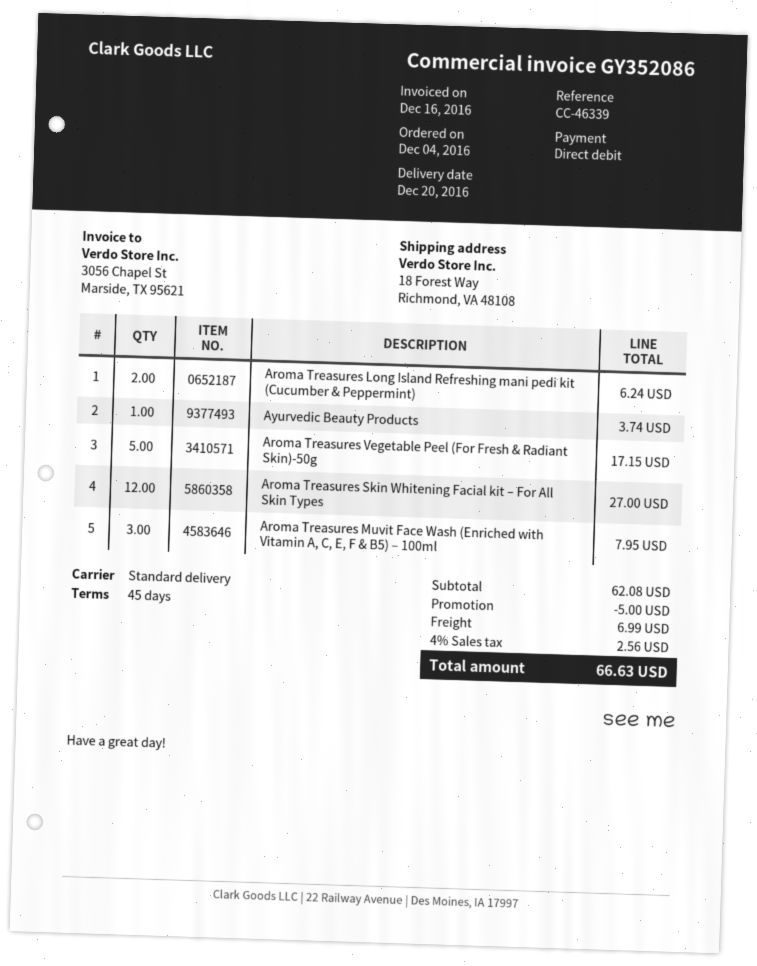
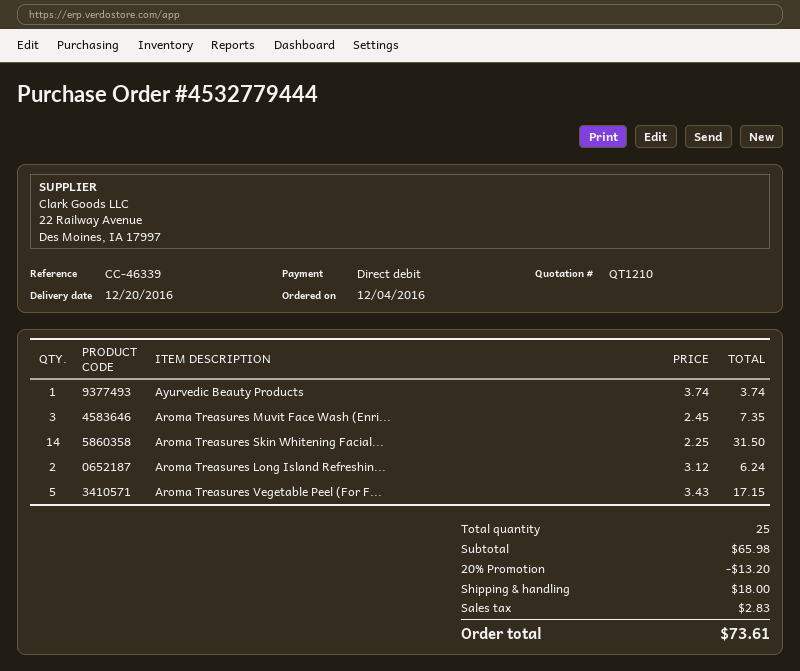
Aroma Treasures Skin Whitening Facial kit – For All Skin Types: 12 for 27.00 -> 14 for 31.50
Aroma Treasures Muvit Face Wash (Enriched with Vitamin A, C, E, F & B5) – 100ml: 3 for 7.95 -> 3 for 7.35
subtotal: 62.08 -> 65.98
discount: 5.00 -> 13.20
shipping: 6.99 -> 18.00
tax: 2.56 -> 2.83
total: 66.63 -> 73.61

